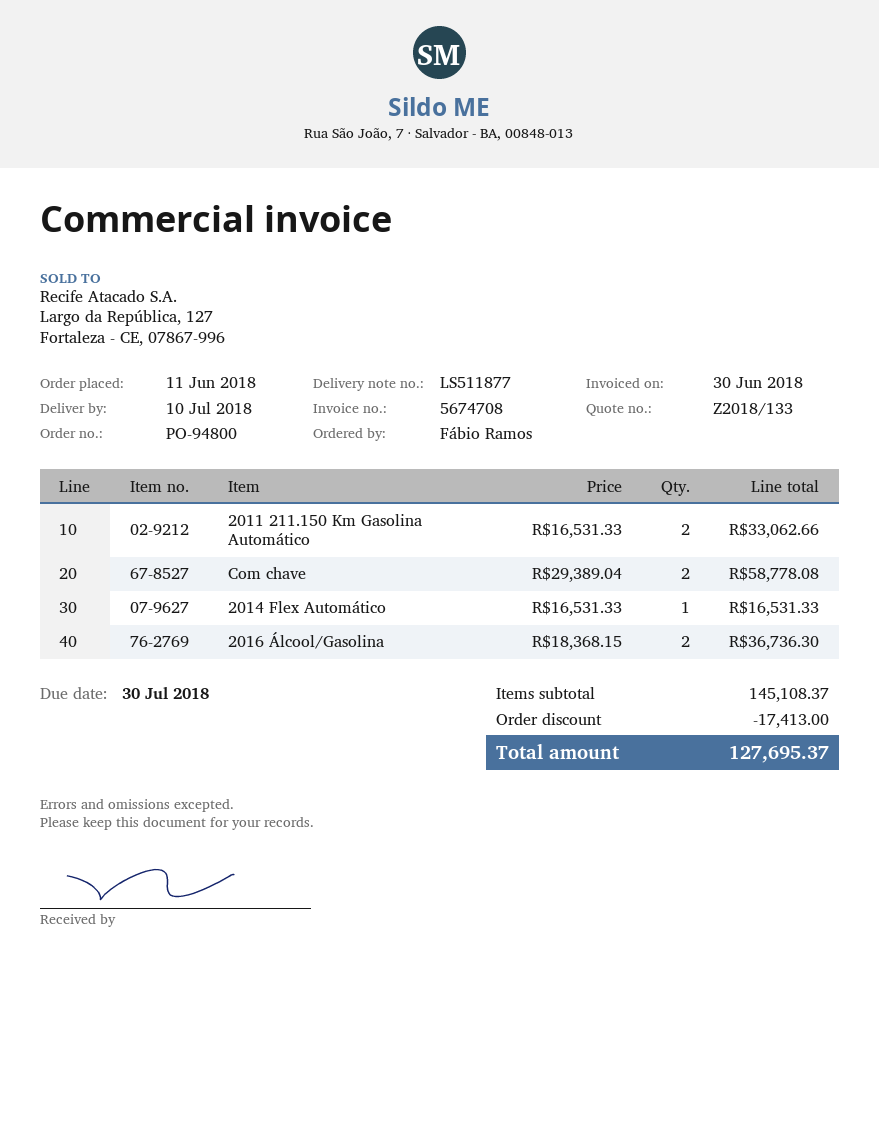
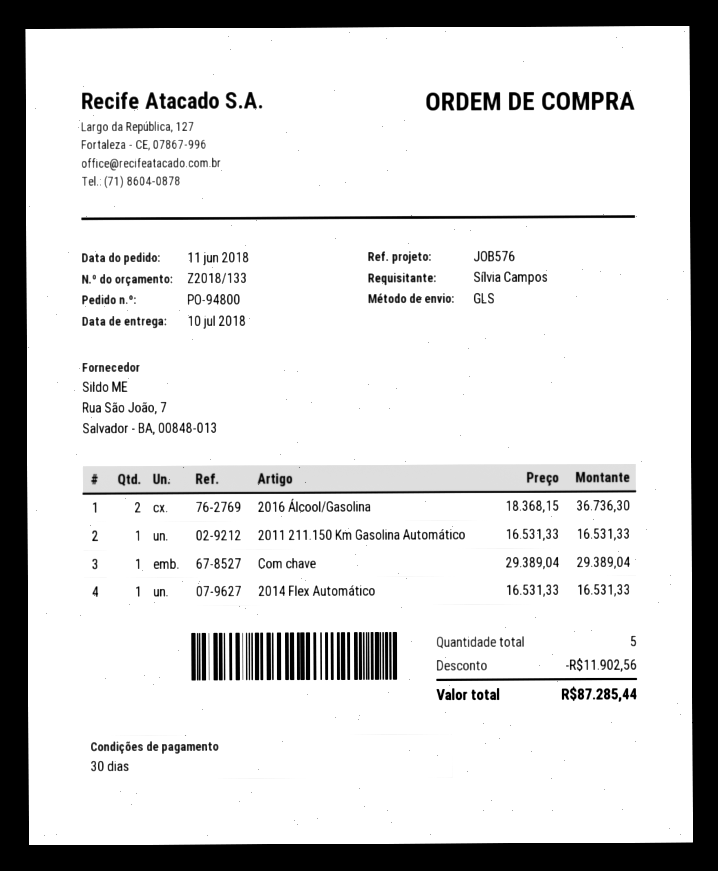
ordered by: Fábio Ramos -> Sílvia Campos
2011 211.150 Km Gasolina Automático: 2 x 16531.33 = 33062.66 -> 1 x 16531.33 = 16531.33
Com chave: 2 x 29389.04 = 58778.08 -> 1 x 29389.04 = 29389.04
discount: 17413.00 -> 11902.56
total: 127695.37 -> 87285.44

